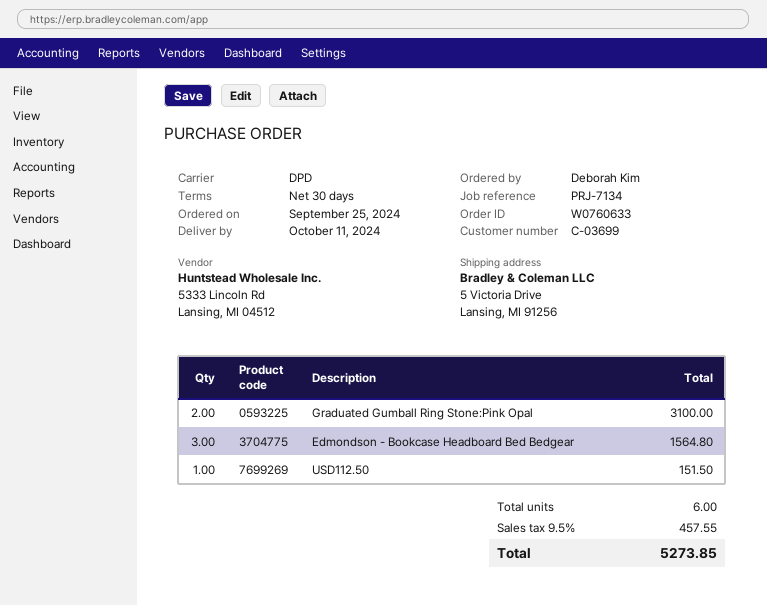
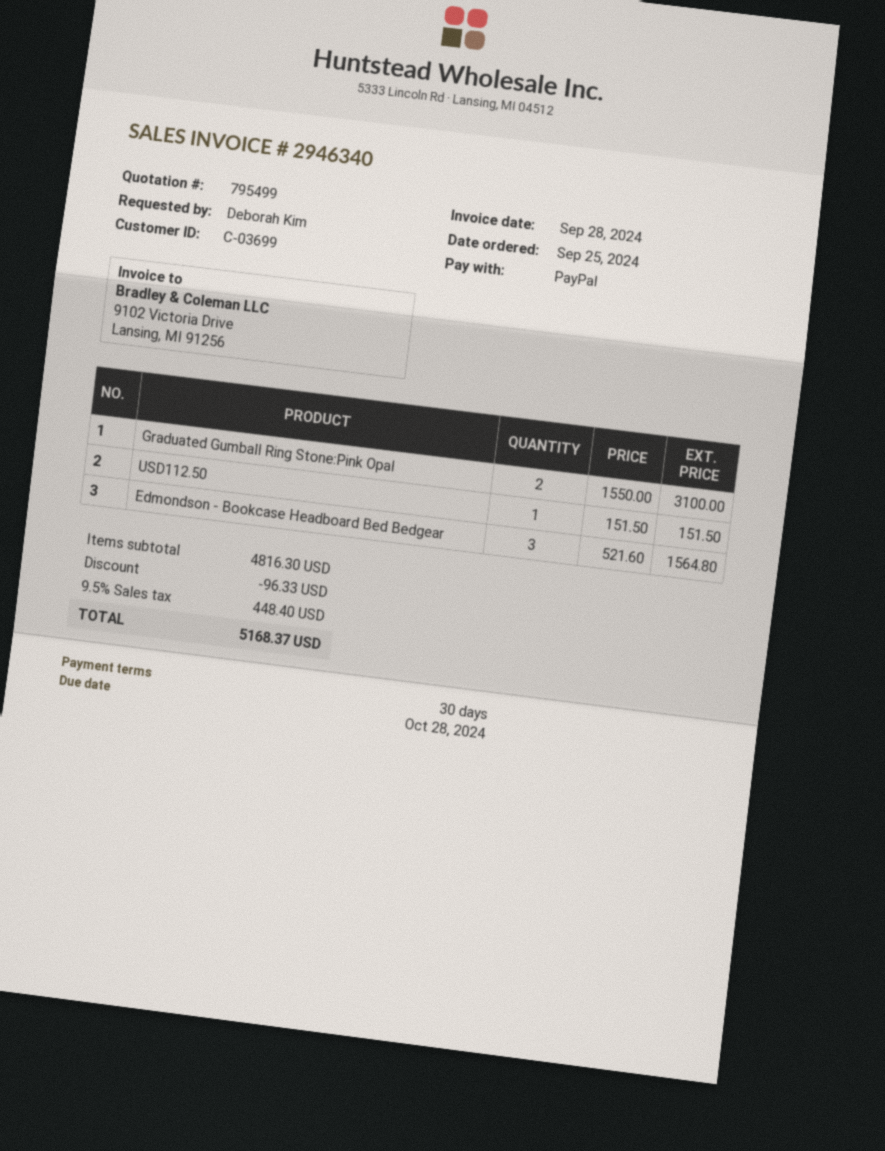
discount: none -> 96.33
tax: 9.5% = 457.55 -> 9.5% = 448.40
total: 5273.85 -> 5168.37

